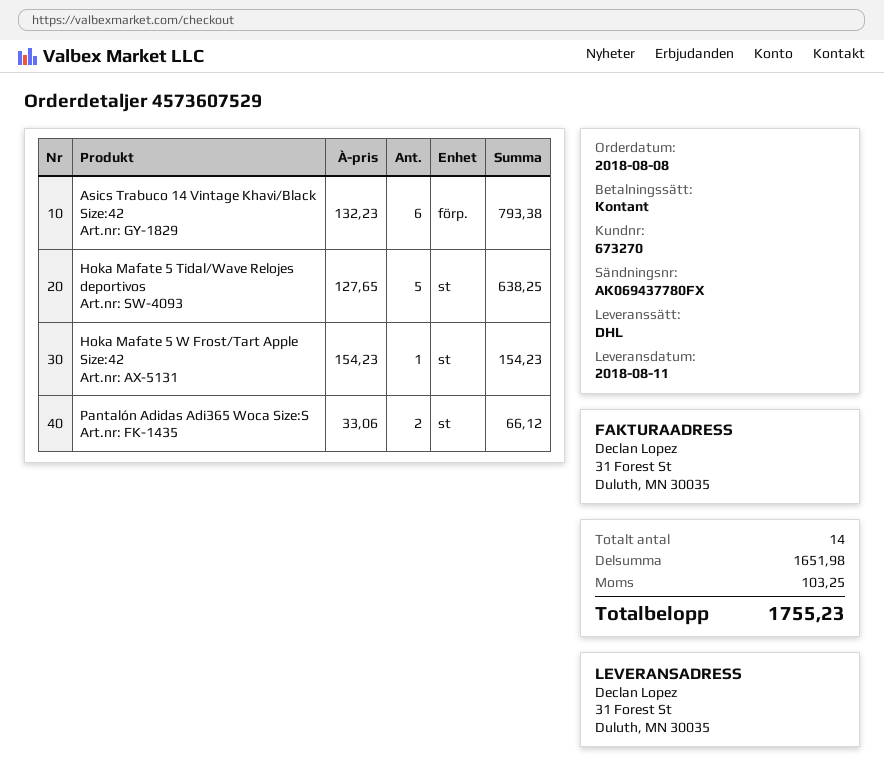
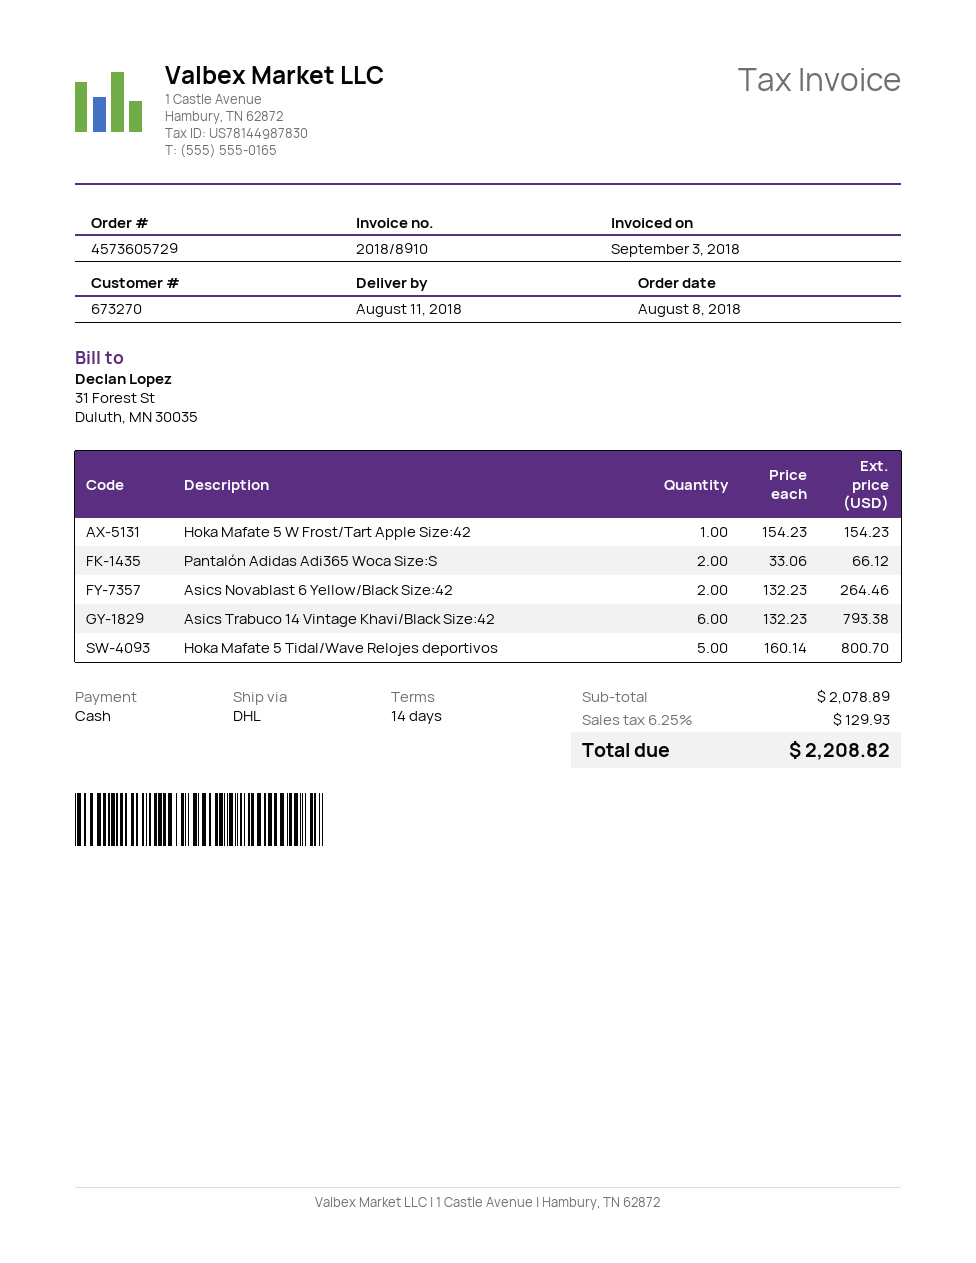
order number: 4573607529 -> 4573605729
Hoka Mafate 5 Tidal/Wave Relojes deportivos: 5 x 127.65 = 638.25 -> 5 x 160.14 = 800.70
Asics Novablast 6 Yellow/Black Size:42: none -> 2 x 132.23 = 264.46
subtotal: 1651.98 -> 2078.89
tax: 103.25 -> 129.93
total: 1755.23 -> 2208.82

